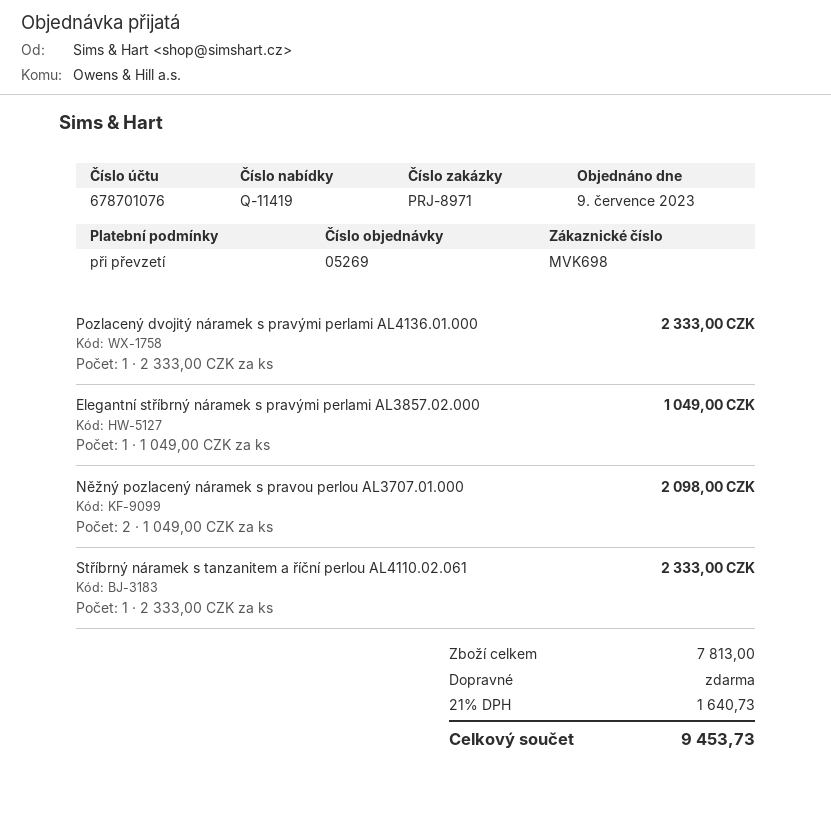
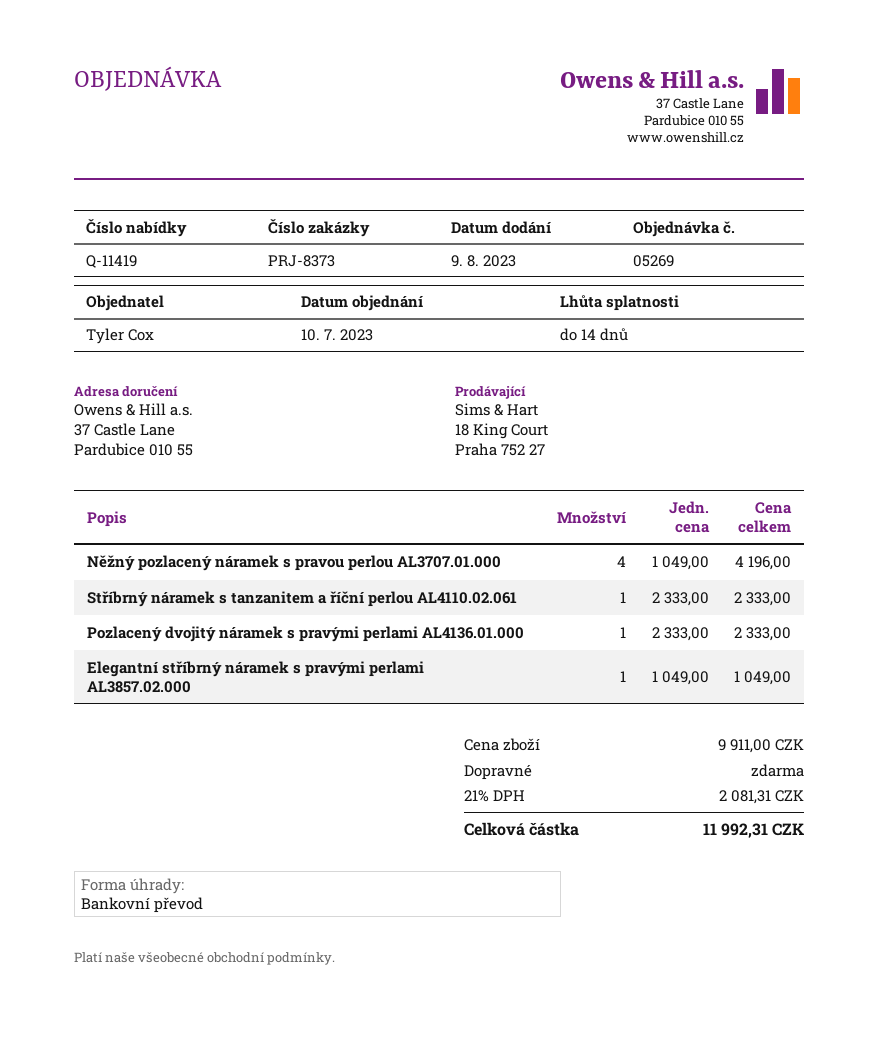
order date: 2023-07-09 -> 2023-07-10
payment terms: on receipt -> 14 days
reference: PRJ-8971 -> PRJ-8373
Něžný pozlacený náramek s pravou perlou AL3707.01.000: 2 x 1049.00 = 2098.00 -> 4 x 1049.00 = 4196.00
subtotal: 7813.00 -> 9911.00
tax: 21% = 1640.73 -> 21% = 2081.31
total: 9453.73 -> 11992.31

